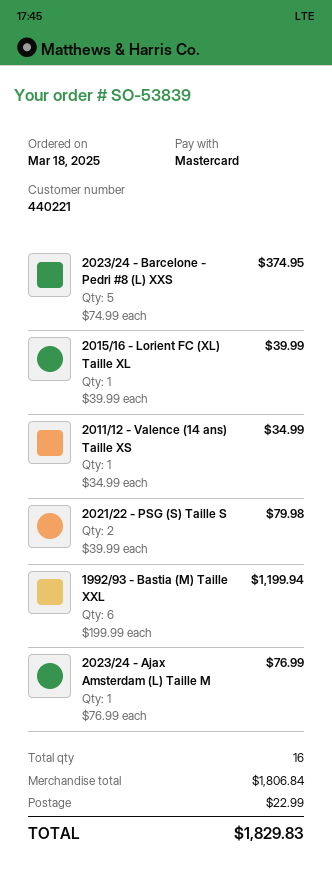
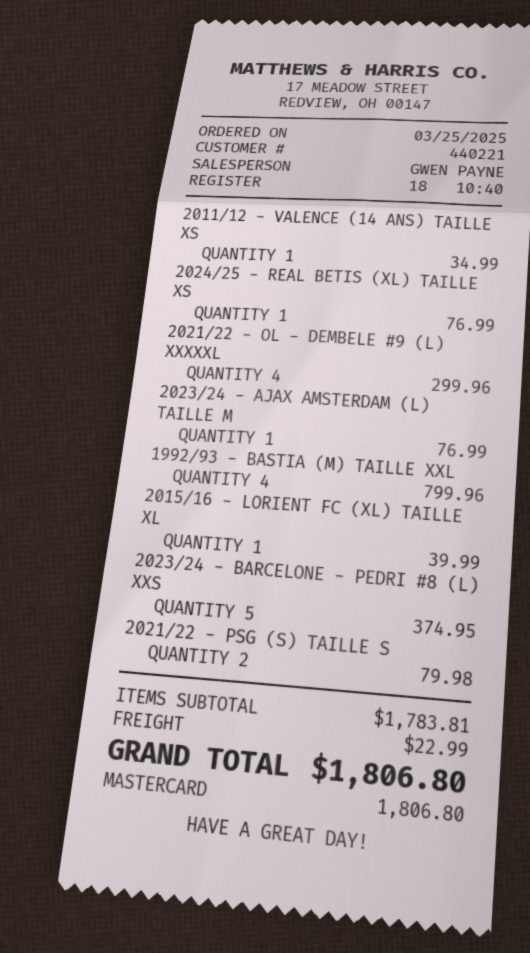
order date: 2025-03-18 -> 2025-03-25
1992/93 - Bastia (M) Taille XXL: 6 for 1199.94 -> 4 for 799.96
2024/25 - REAL BETIS (XL) TAILLE XS: none -> 1 for 76.99
2021/22 - OL - DEMBELE #9 (L) XXXXXL: none -> 4 for 299.96
subtotal: 1806.84 -> 1783.81
total: 1829.83 -> 1806.80

